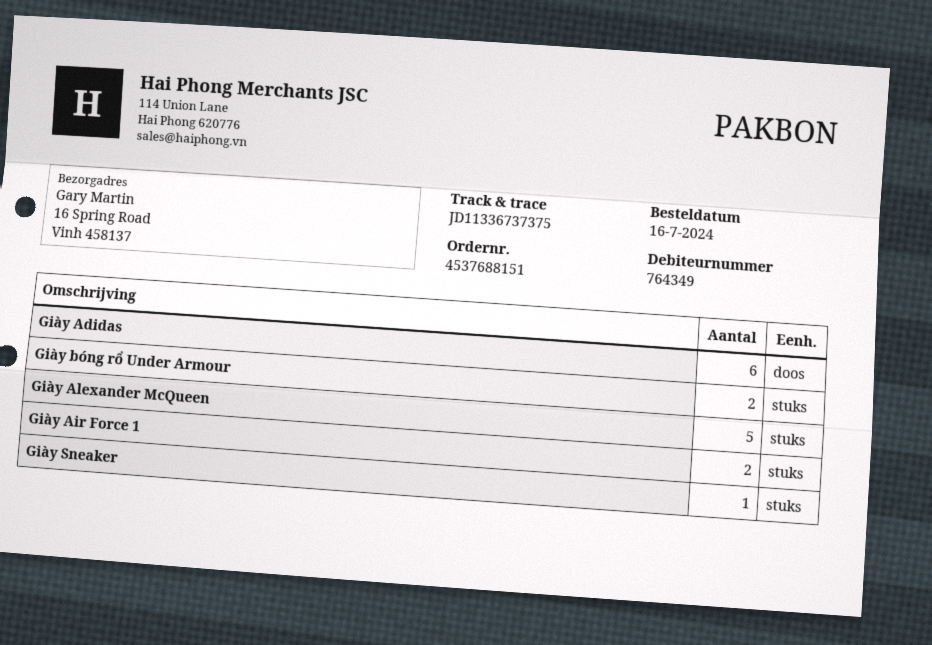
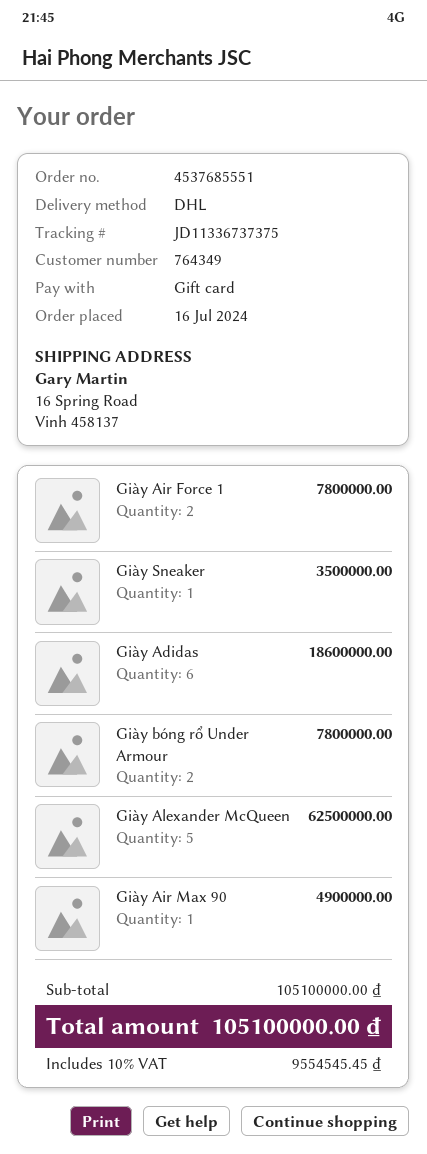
order number: 4537688151 -> 4537685551
Giày Air Max 90: none -> 1

